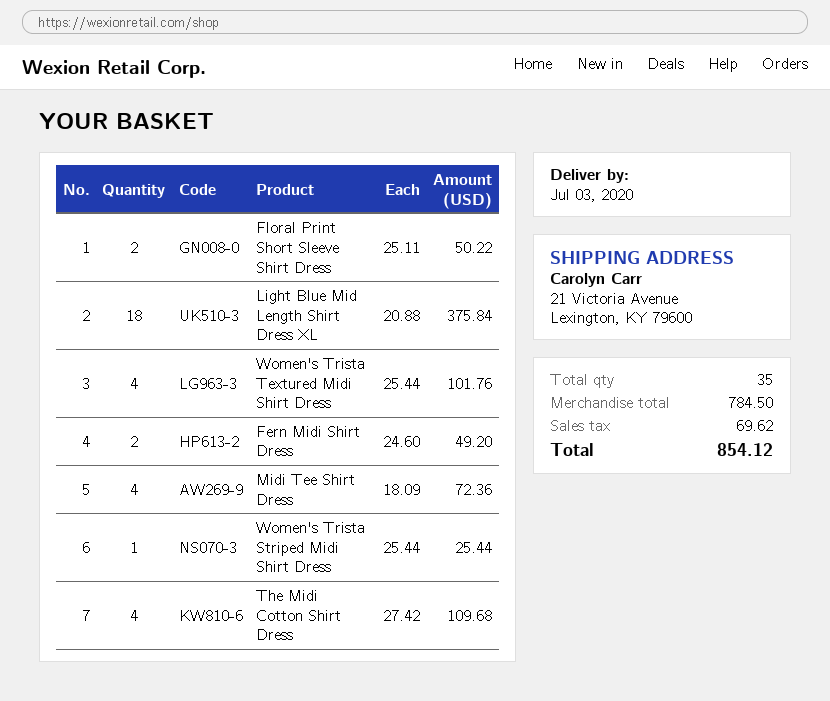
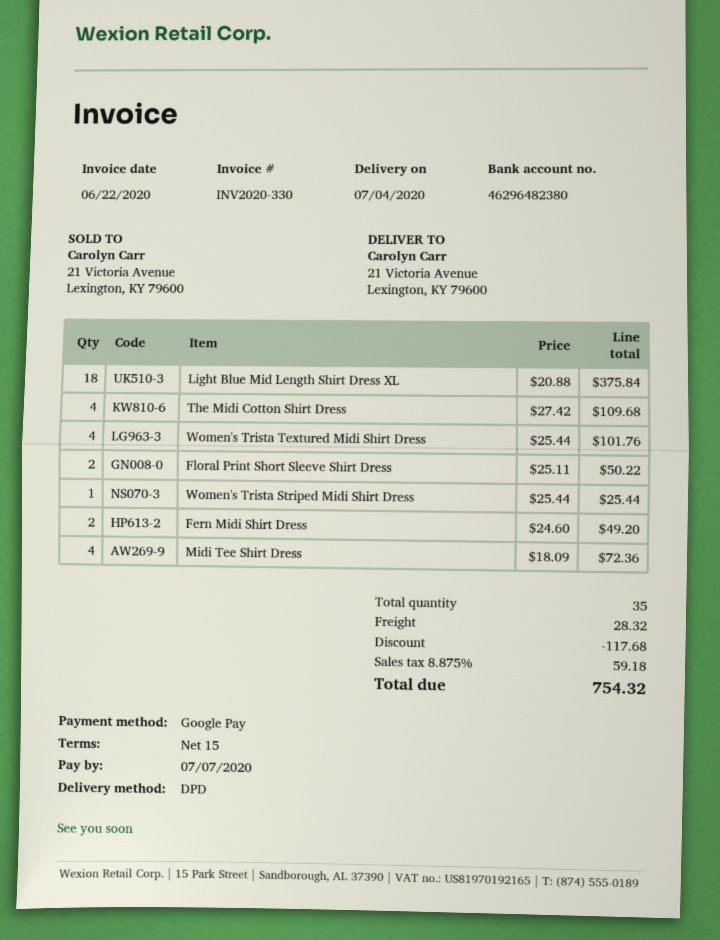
delivery date: 2020-07-03 -> 2020-07-04
discount: none -> 117.68
shipping: none -> 28.32
tax: 69.62 -> 59.18
total: 854.12 -> 754.32

